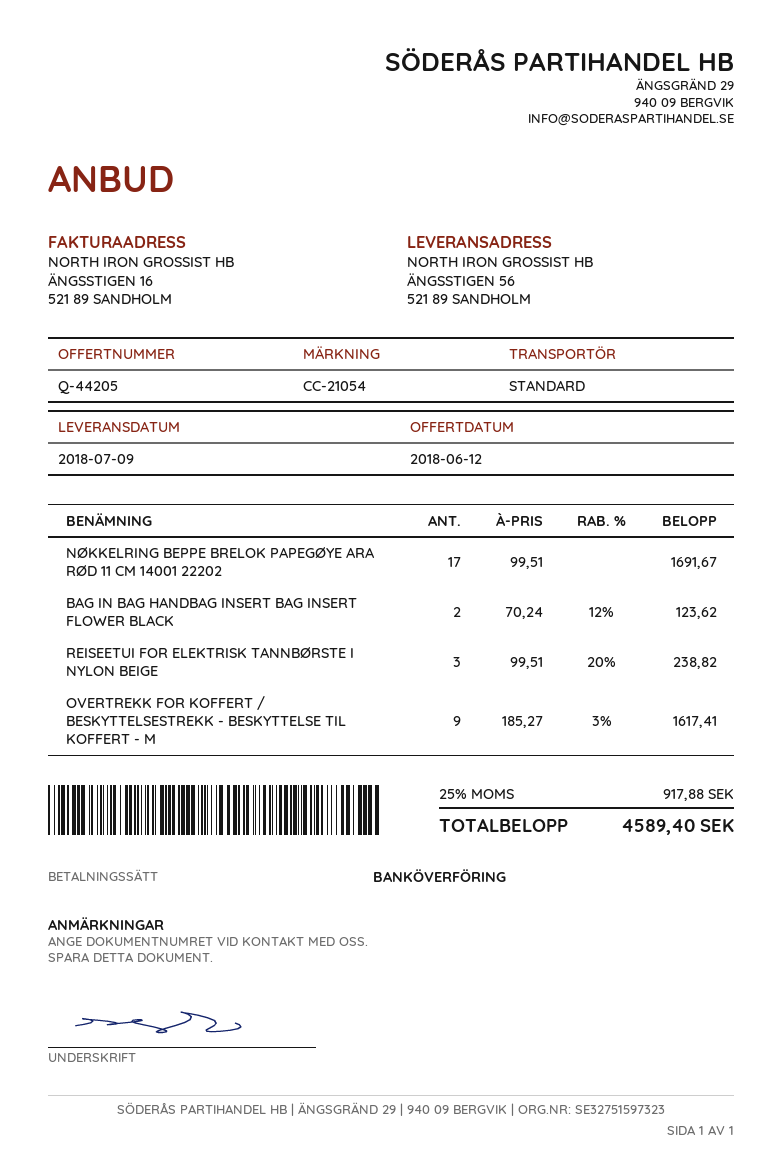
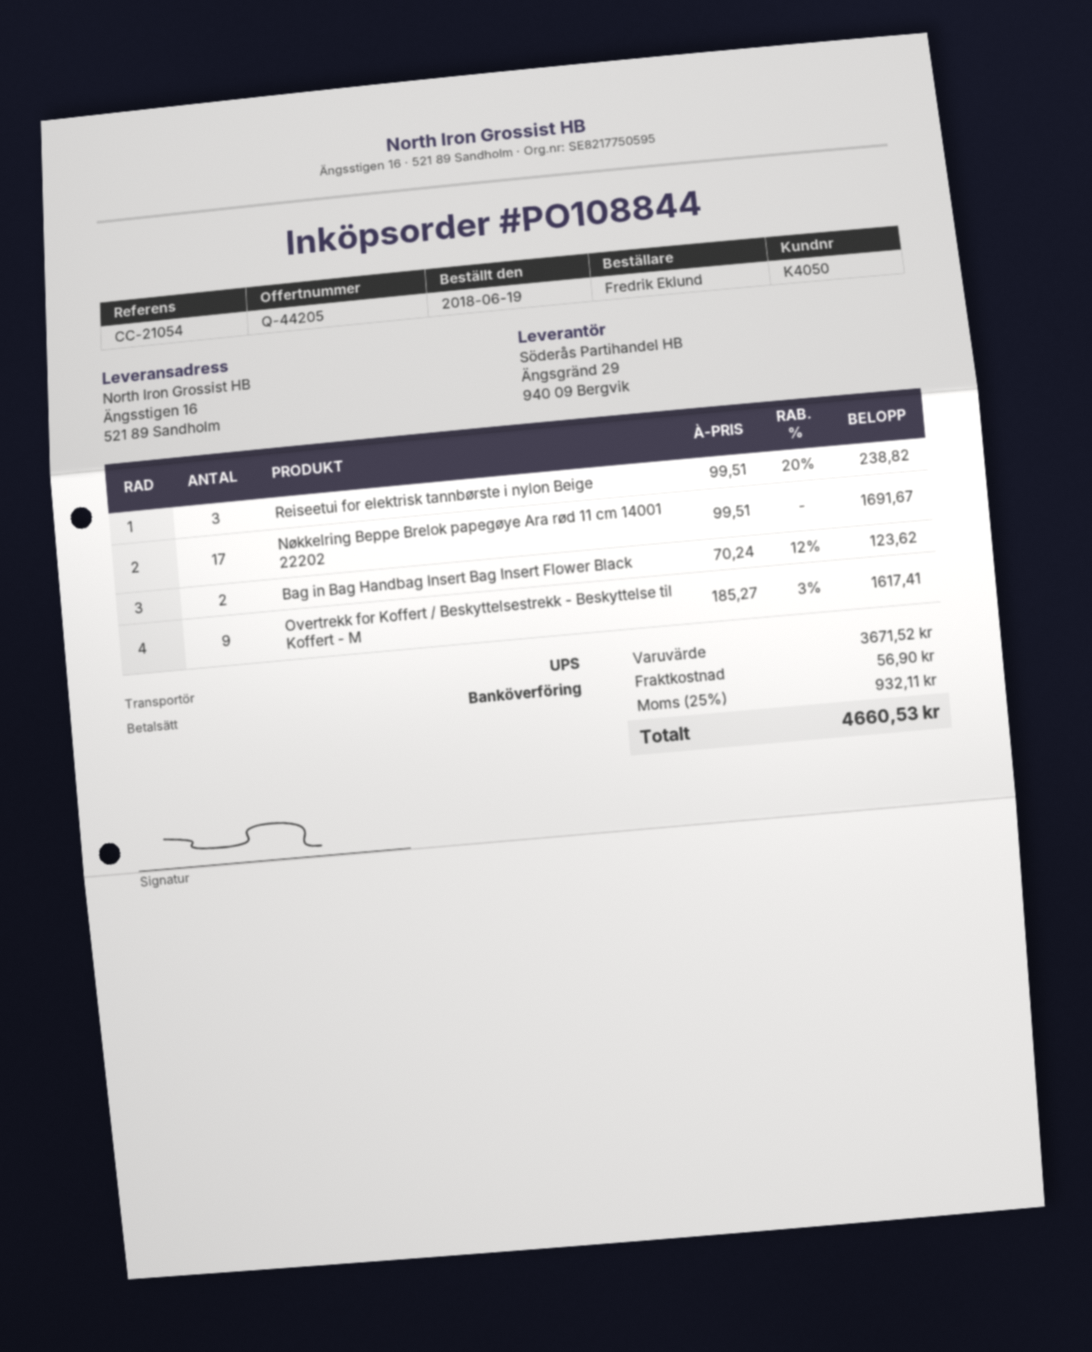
shipping method: standard -> UPS
ship to: ÄNGSSTIGEN 56, 521 89 SANDHOLM -> Ängsstigen 16, 521 89 Sandholm
shipping: none -> 56.90
tax: 25% = 917.88 -> 25% = 932.11
total: 4589.40 -> 4660.53

